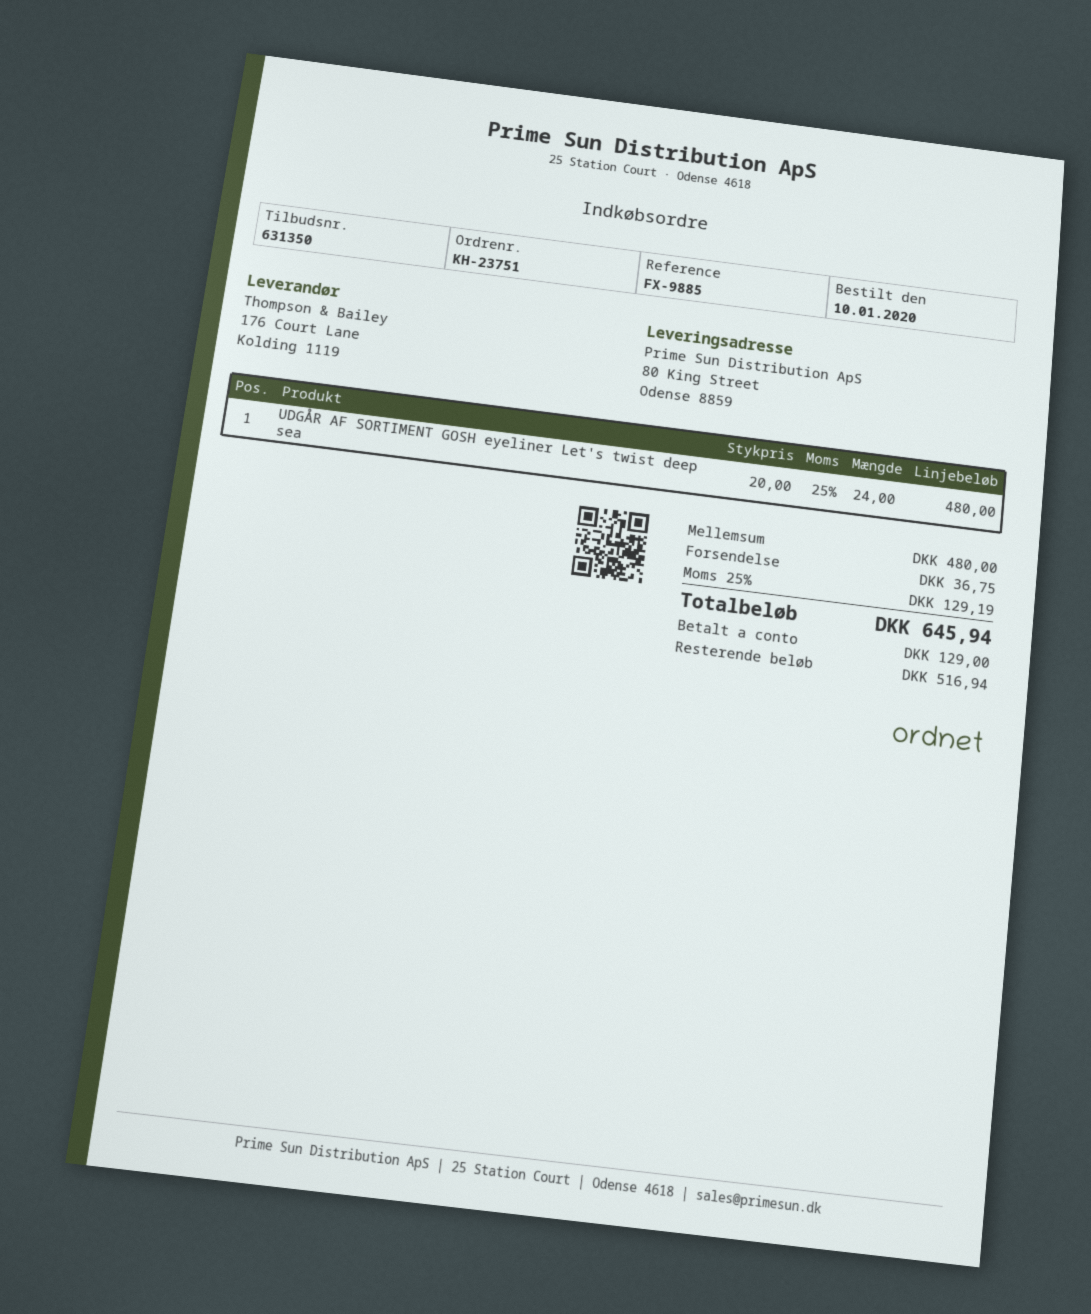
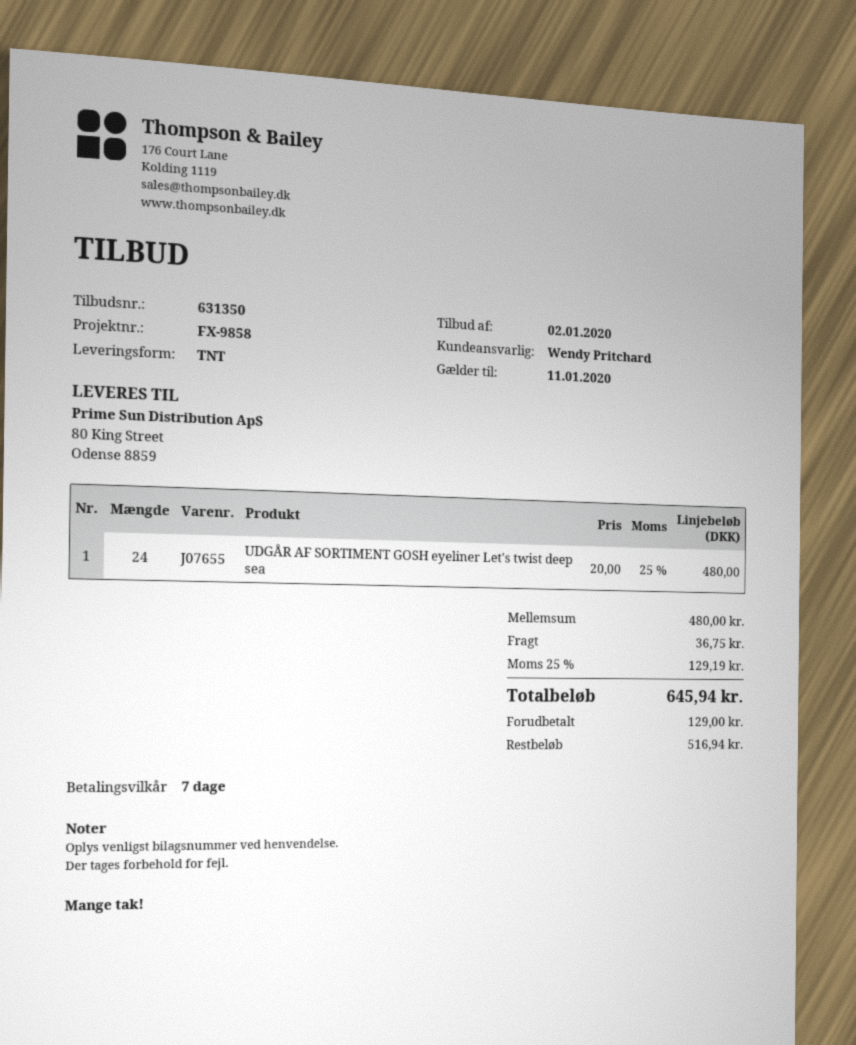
reference: FX-9885 -> FX-9858

